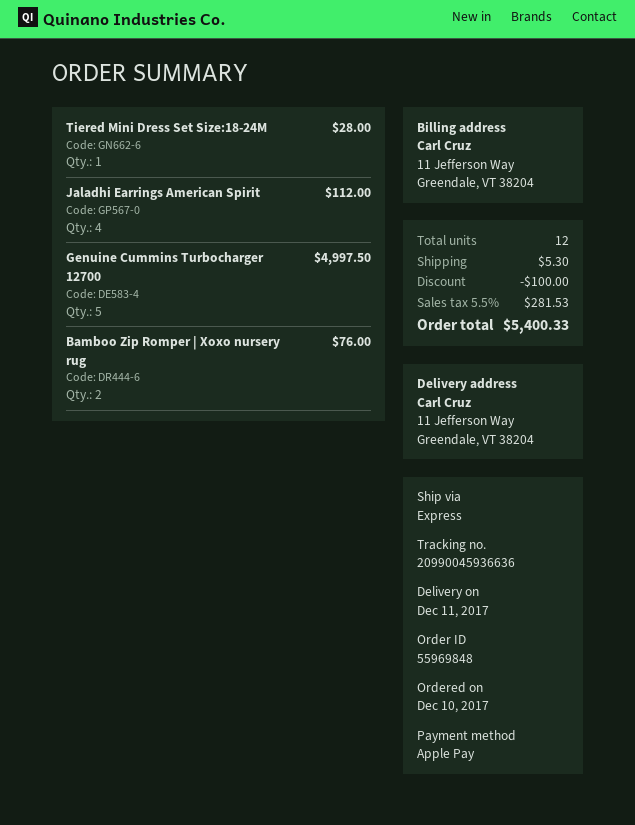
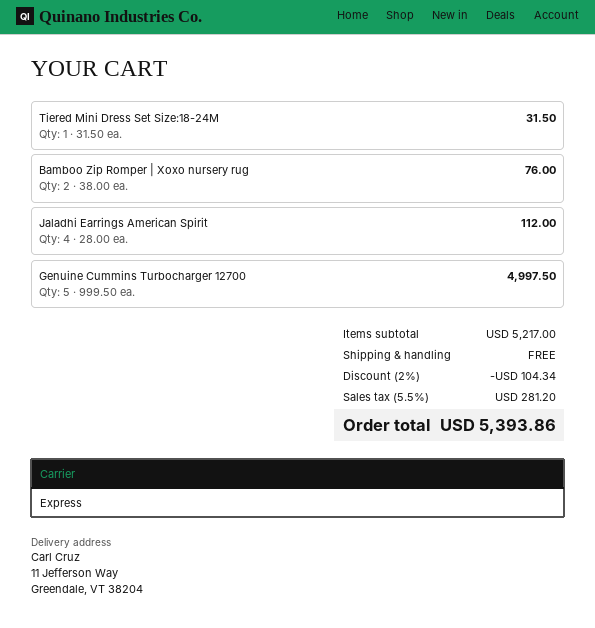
Tiered Mini Dress Set Size:18-24M: 1 for 28.00 -> 1 for 31.50
discount: 100.00 -> 104.34
shipping: 5.30 -> 0.00
tax: 5.5% = 281.53 -> 5.5% = 281.20
total: 5400.33 -> 5393.86

